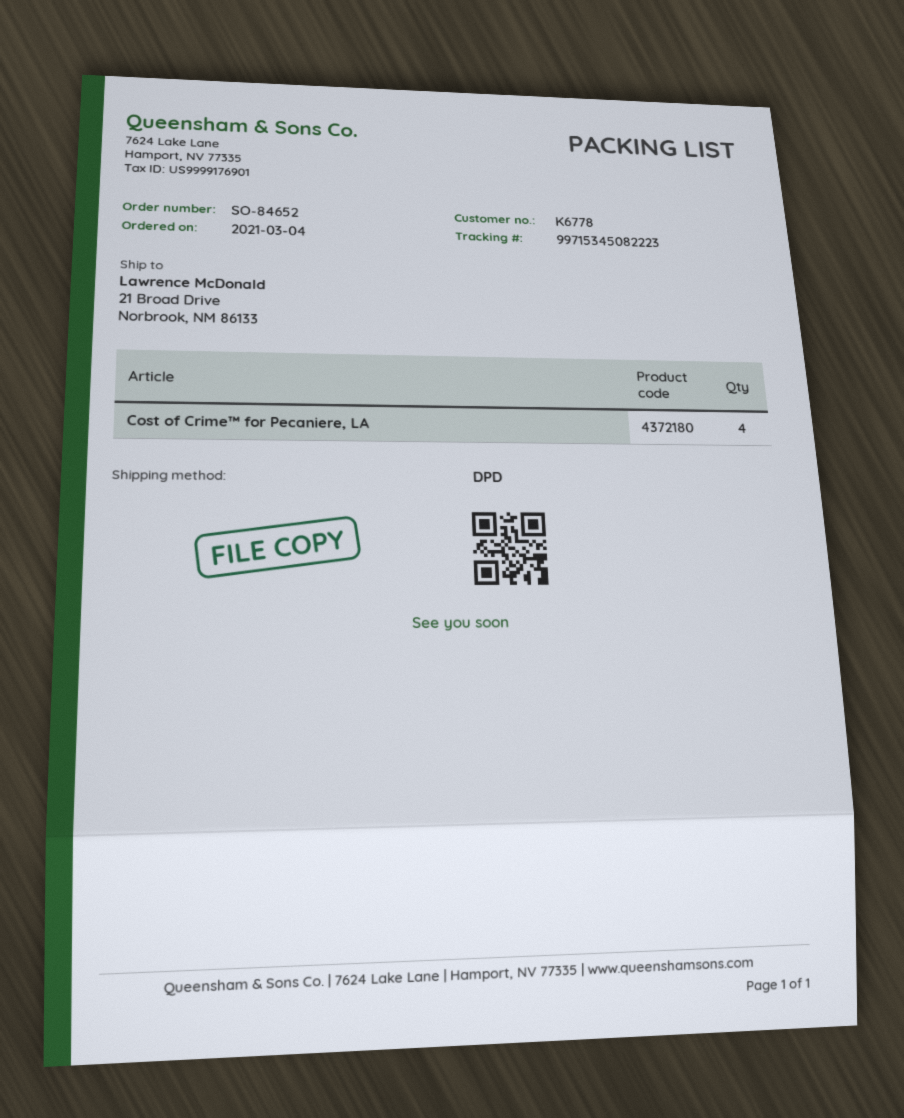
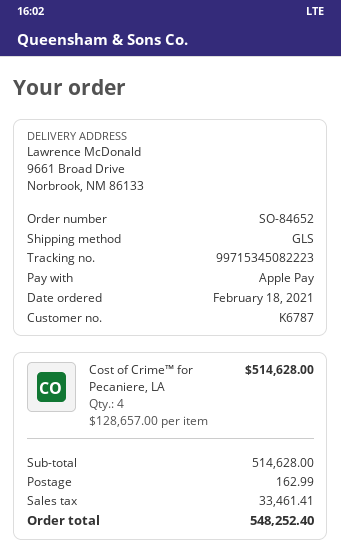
order date: 2021-03-04 -> 2021-02-18
customer number: K6778 -> K6787
shipping method: DPD -> GLS
ship to: 21 Broad Drive, Norbrook, NM 86133 -> 9661 Broad Drive, Norbrook, NM 86133

